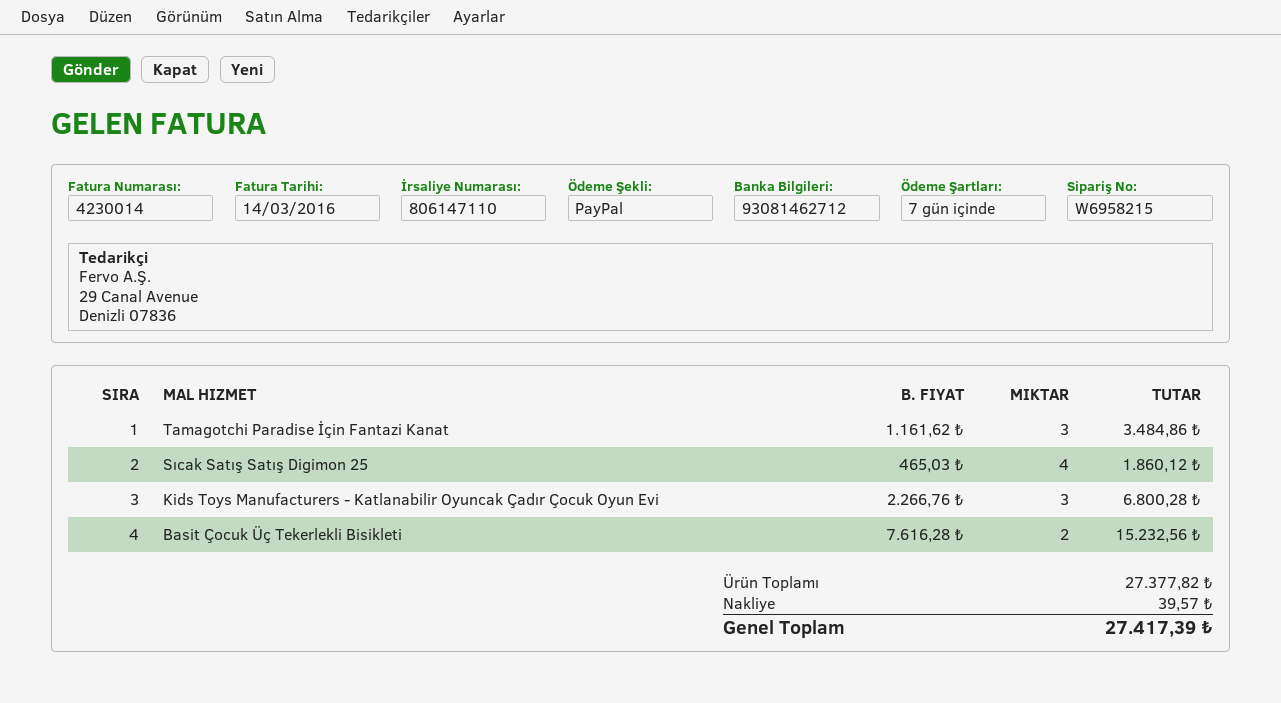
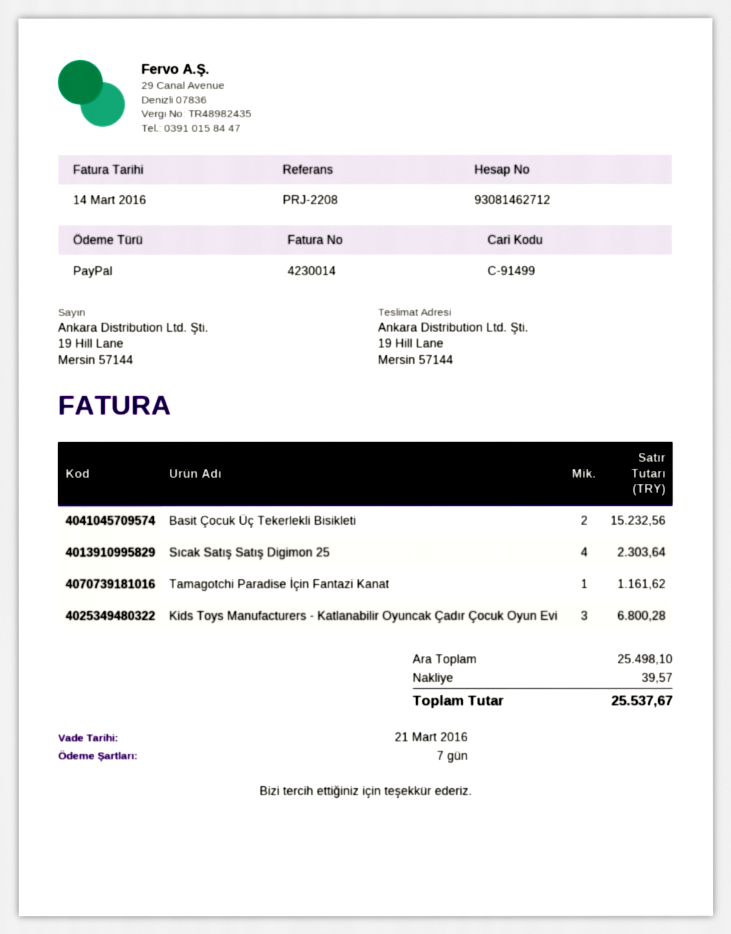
Tamagotchi Paradise İçin Fantazi Kanat: 3 for 3484.86 -> 1 for 1161.62
Sıcak Satış Satış Digimon 25: 4 for 1860.12 -> 4 for 2303.64
subtotal: 27377.82 -> 25498.10
total: 27417.39 -> 25537.67

